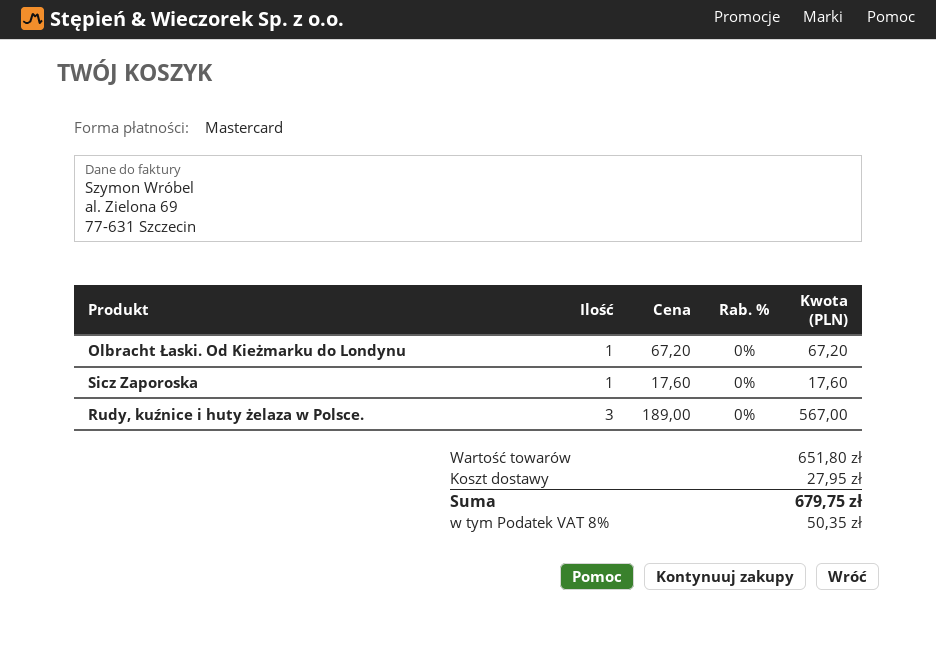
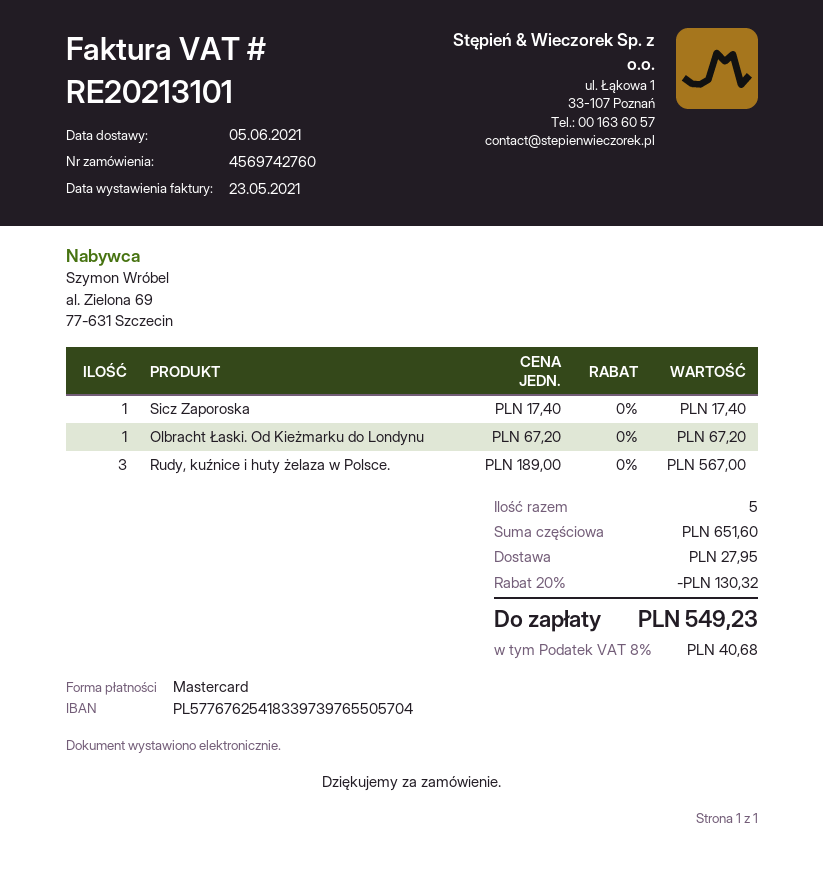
Sicz Zaporoska: 1 x 17.60 = 17.60 -> 1 x 17.40 = 17.40
subtotal: 651.80 -> 651.60
discount: none -> 20% = 130.32
tax: 8% = 50.35 -> 8% = 40.68
total: 679.75 -> 549.23

